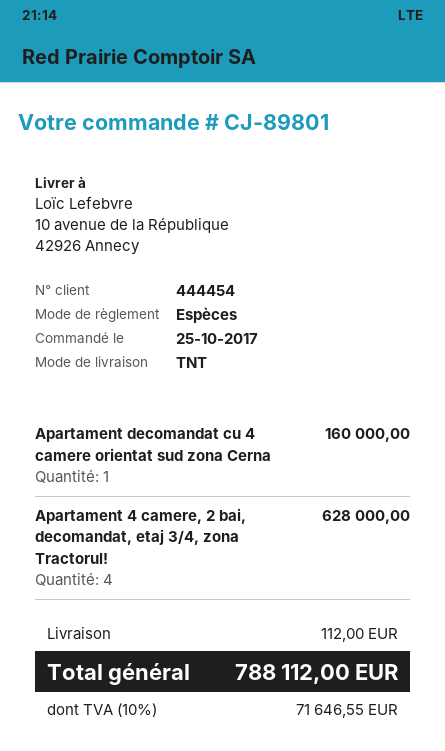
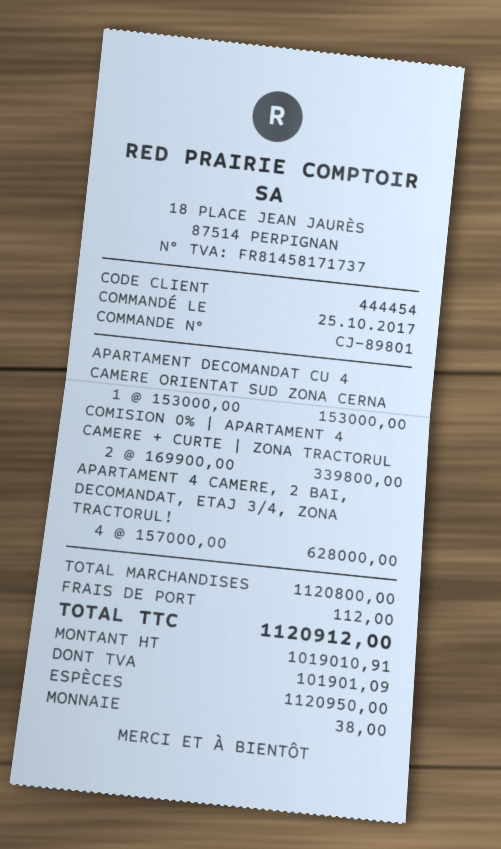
Apartament decomandat cu 4 camere orientat sud zona Cerna: 1 for 160000.00 -> 1 for 153000.00
COMISION 0% | APARTAMENT 4 CAMERE + CURTE | ZONA TRACTORUL: none -> 2 for 339800.00
tax: 71646.55 -> 101901.09
total: 788112.00 -> 1120912.00

